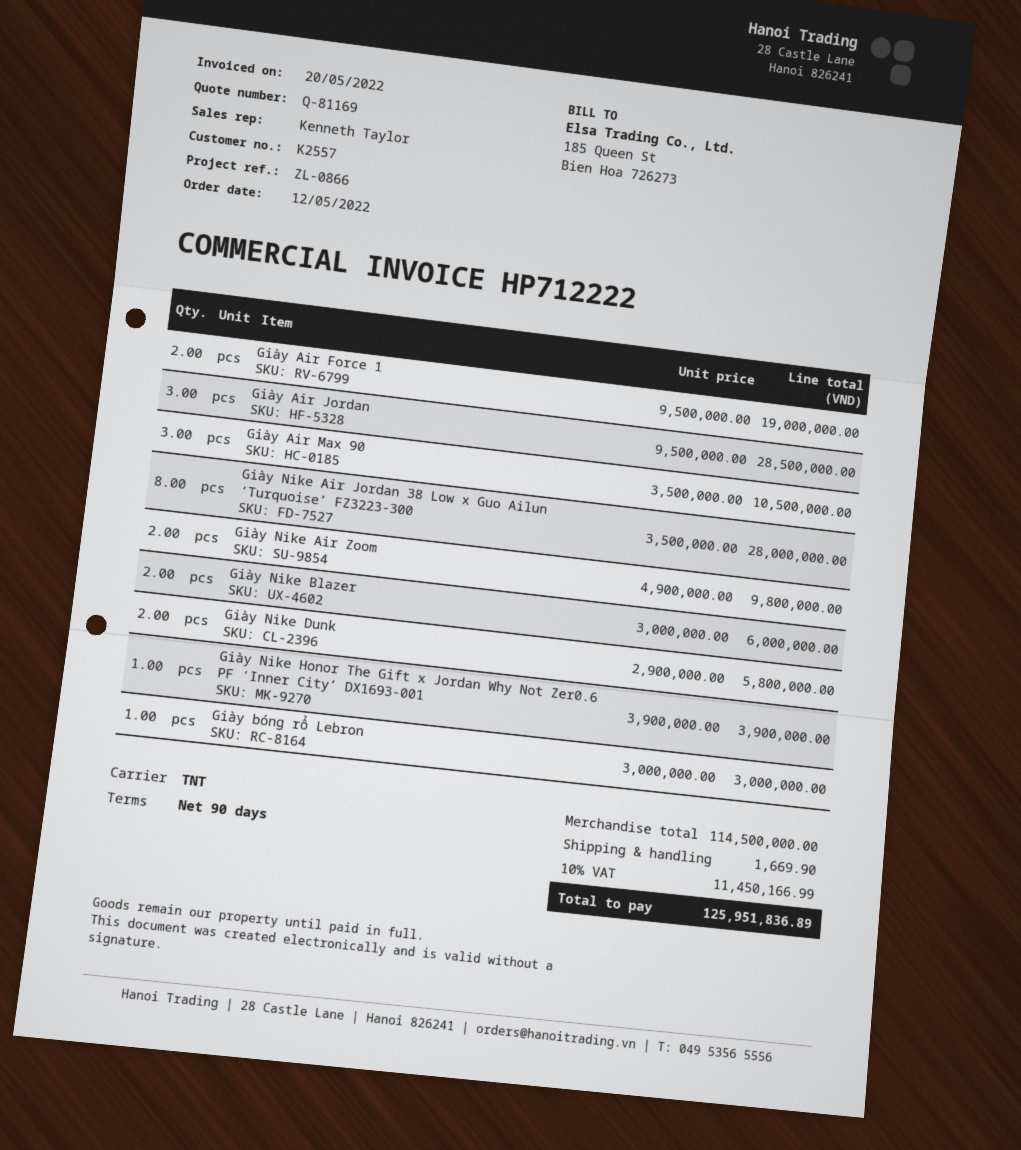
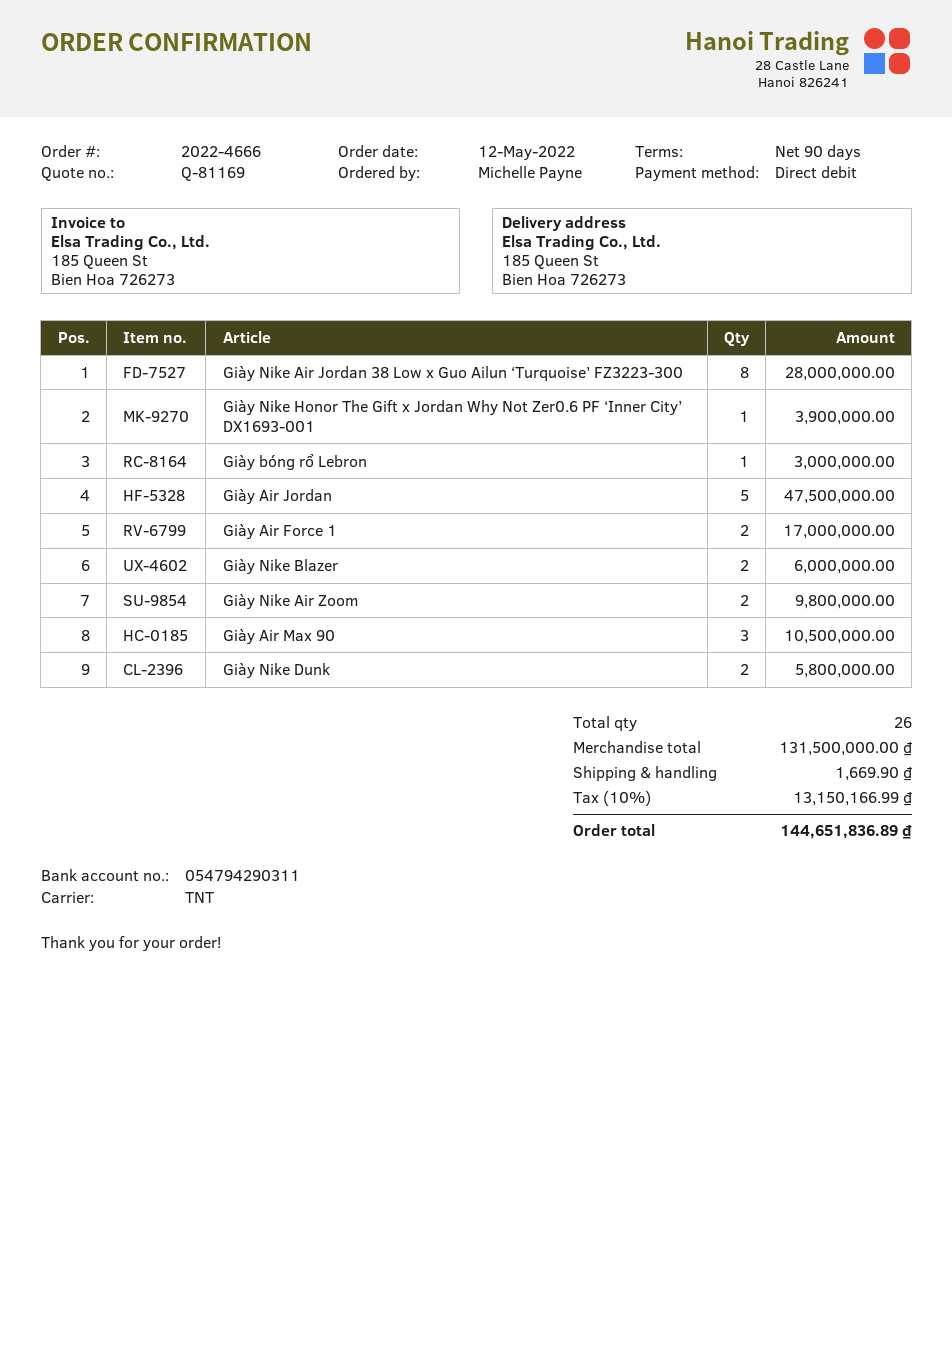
Giày Air Force 1: 2 for 19000000.00 -> 2 for 17000000.00
Giày Air Jordan: 3 for 28500000.00 -> 5 for 47500000.00
subtotal: 114500000.00 -> 131500000.00
tax: 10% = 11450166.99 -> 10% = 13150166.99
total: 125951836.89 -> 144651836.89

